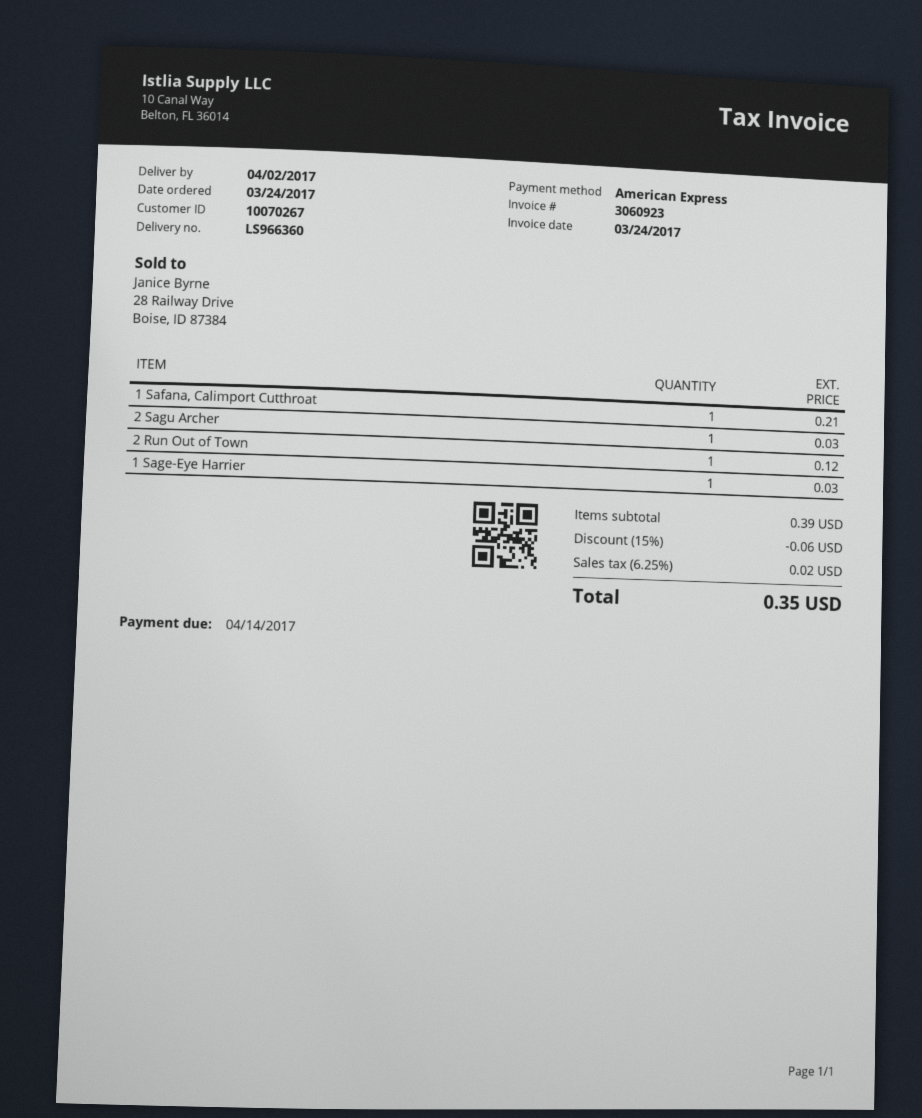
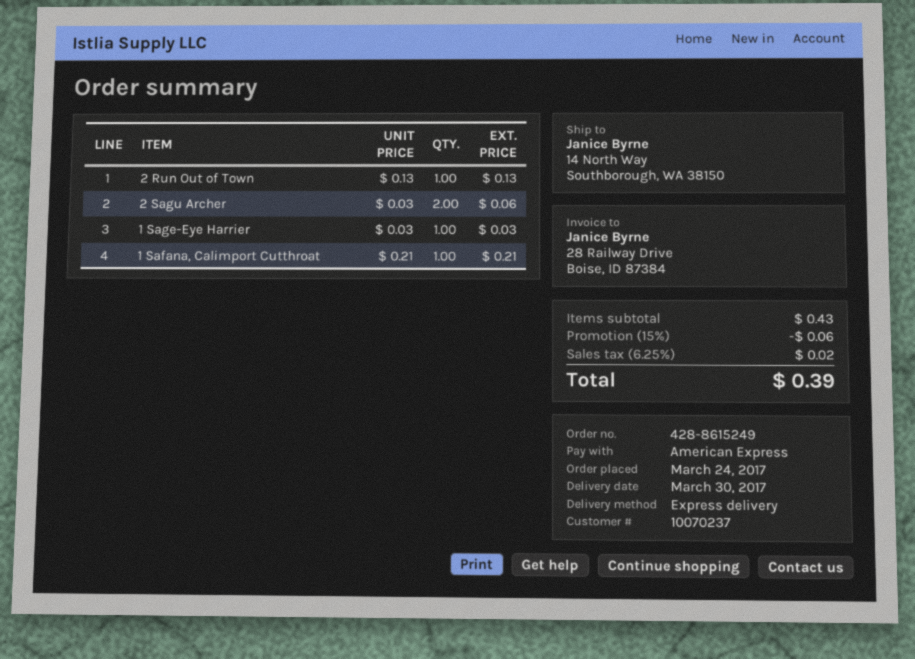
delivery date: 2017-04-02 -> 2017-03-30
customer number: 10070267 -> 10070237
2 Sagu Archer: 1 for 0.03 -> 2 for 0.06
2 Run Out of Town: 1 for 0.12 -> 1 for 0.13
subtotal: 0.39 -> 0.43
total: 0.35 -> 0.39

